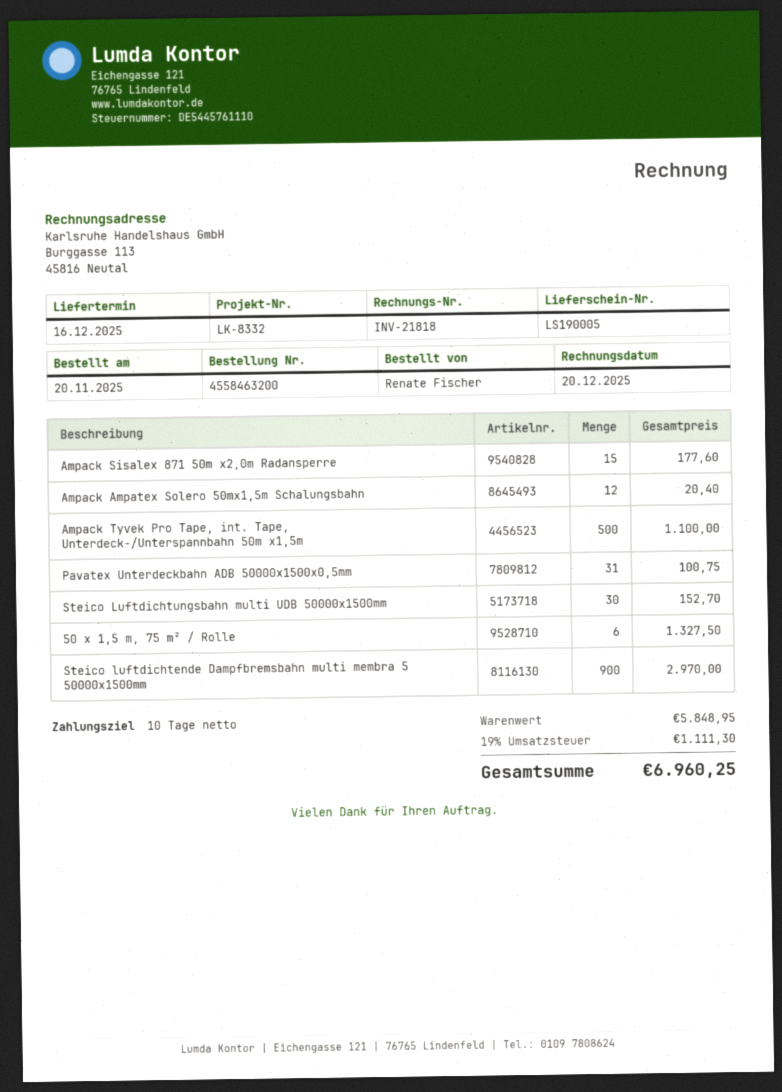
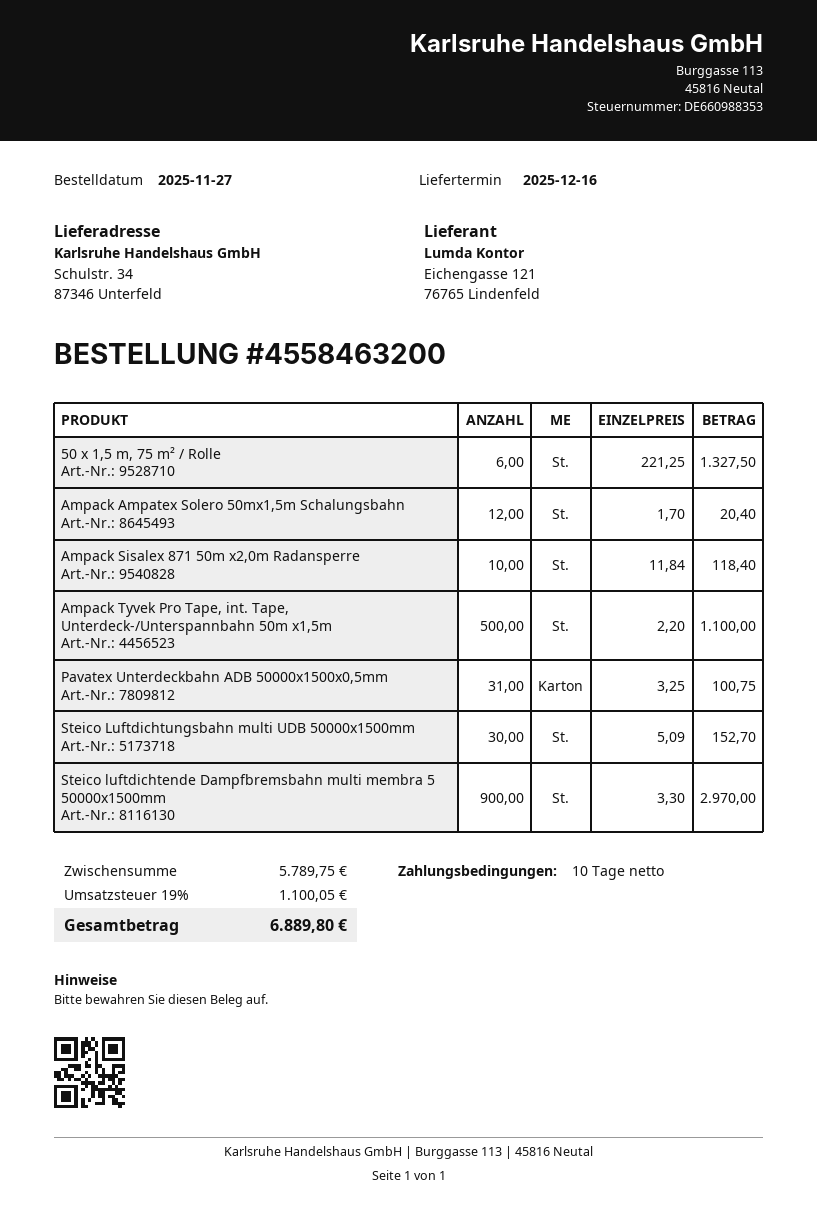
order date: 2025-11-20 -> 2025-11-27
Ampack Sisalex 871 50m x2,0m Radansperre: 15 for 177.60 -> 10 for 118.40
subtotal: 5848.95 -> 5789.75
tax: 19% = 1111.30 -> 19% = 1100.05
total: 6960.25 -> 6889.80

